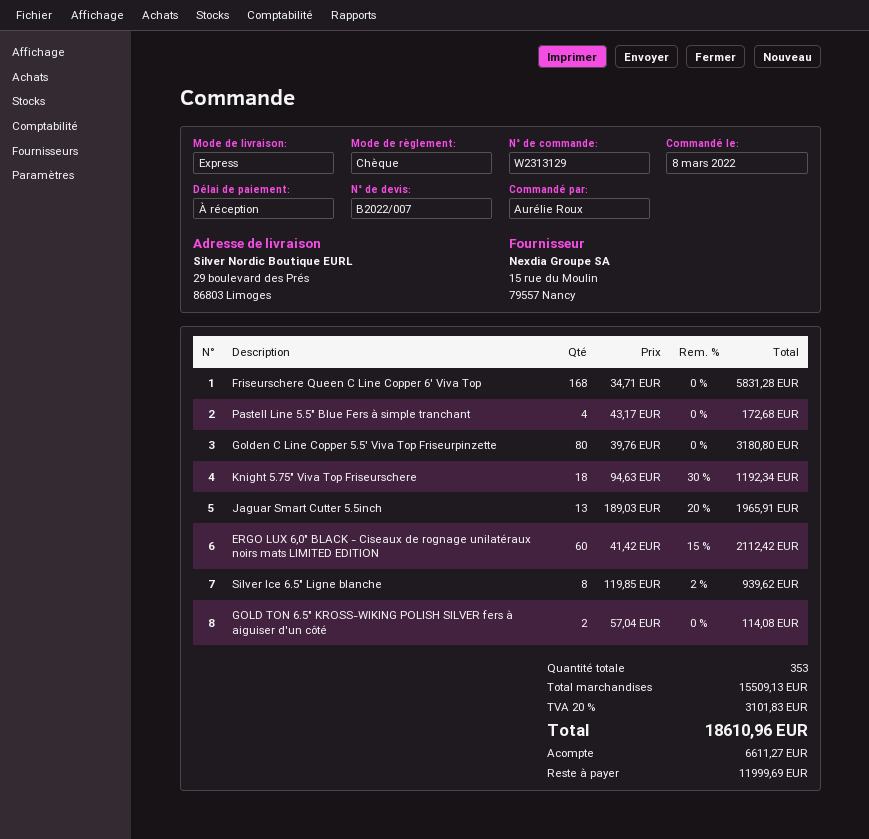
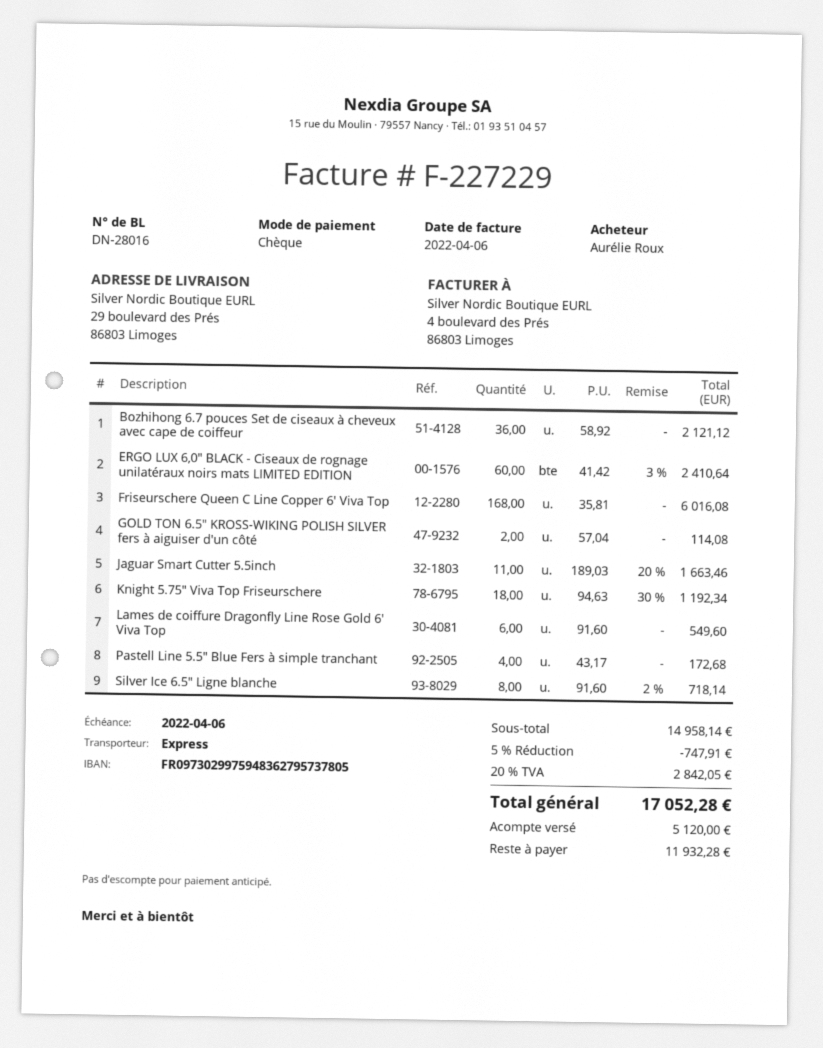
Friseurschere Queen C Line Copper 6' Viva Top: 168 x 34.71 = 5831.28 -> 168 x 35.81 = 6016.08
Golden C Line Copper 5.5' Viva Top Friseurpinzette: 80 x 39.76 = 3180.80 -> none
Jaguar Smart Cutter 5.5inch: 13 x 189.03 - 20% = 1965.91 -> 11 x 189.03 - 20% = 1663.46
ERGO LUX 6,0" BLACK - Ciseaux de rognage unilatéraux noirs mats LIMITED EDITION: 60 x 41.42 - 15% = 2112.42 -> 60 x 41.42 - 3% = 2410.64
Silver Ice 6.5" Ligne blanche: 8 x 119.85 - 2% = 939.62 -> 8 x 91.60 - 2% = 718.14
Bozhihong 6.7 pouces Set de ciseaux à cheveux avec cape de coiffeur: none -> 36 x 58.92 = 2121.12
Lames de coiffure Dragonfly Line Rose Gold 6' Viva Top: none -> 6 x 91.60 = 549.60
subtotal: 15509.13 -> 14958.14
discount: none -> 5% = 747.91
tax: 20% = 3101.83 -> 20% = 2842.05
total: 18610.96 -> 17052.28
deposit: 6611.27 -> 5120.00
balance: 11999.69 -> 11932.28

